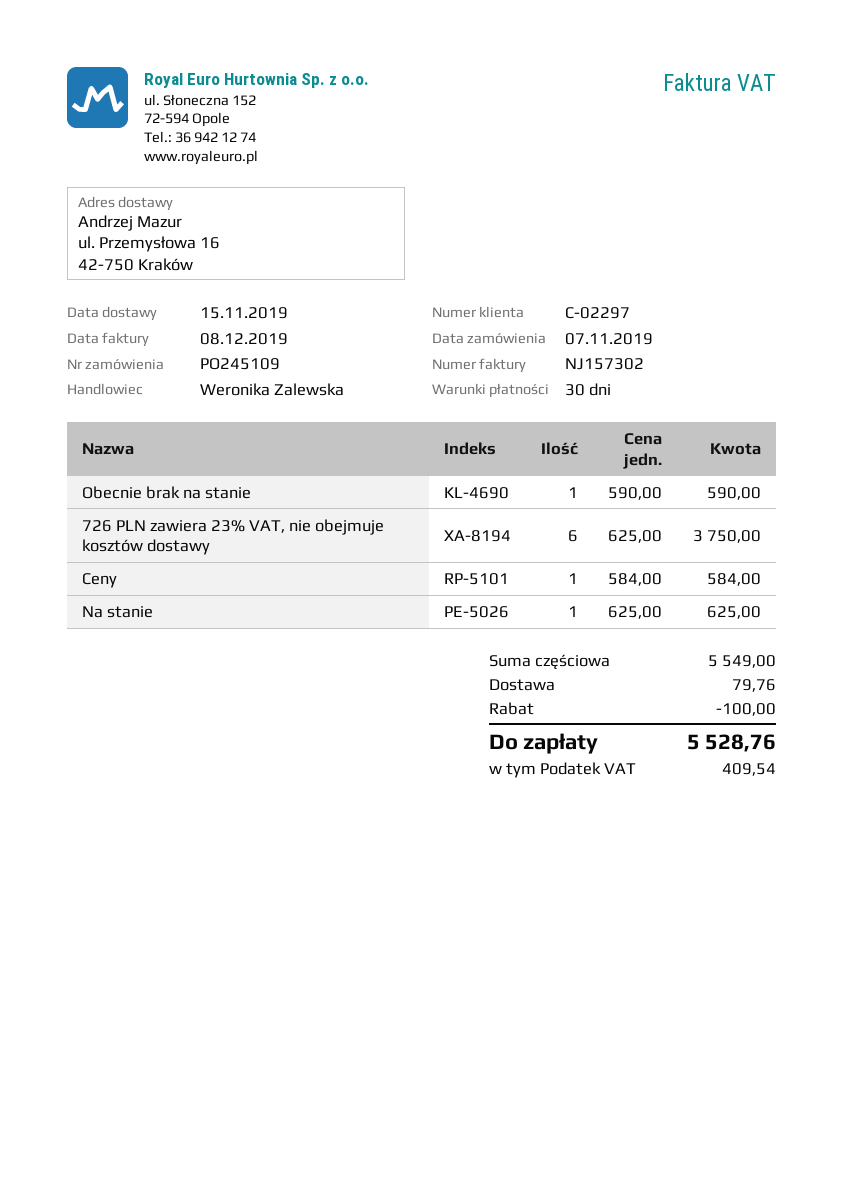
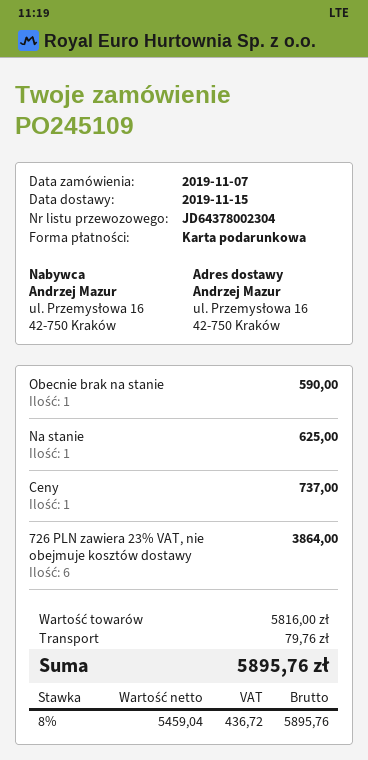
726 PLN zawiera 23% VAT, nie obejmuje kosztów dostawy: 6 for 3750.00 -> 6 for 3864.00
Ceny: 1 for 584.00 -> 1 for 737.00
subtotal: 5549.00 -> 5816.00
discount: 100.00 -> none
tax: 409.54 -> 436.72
total: 5528.76 -> 5895.76

